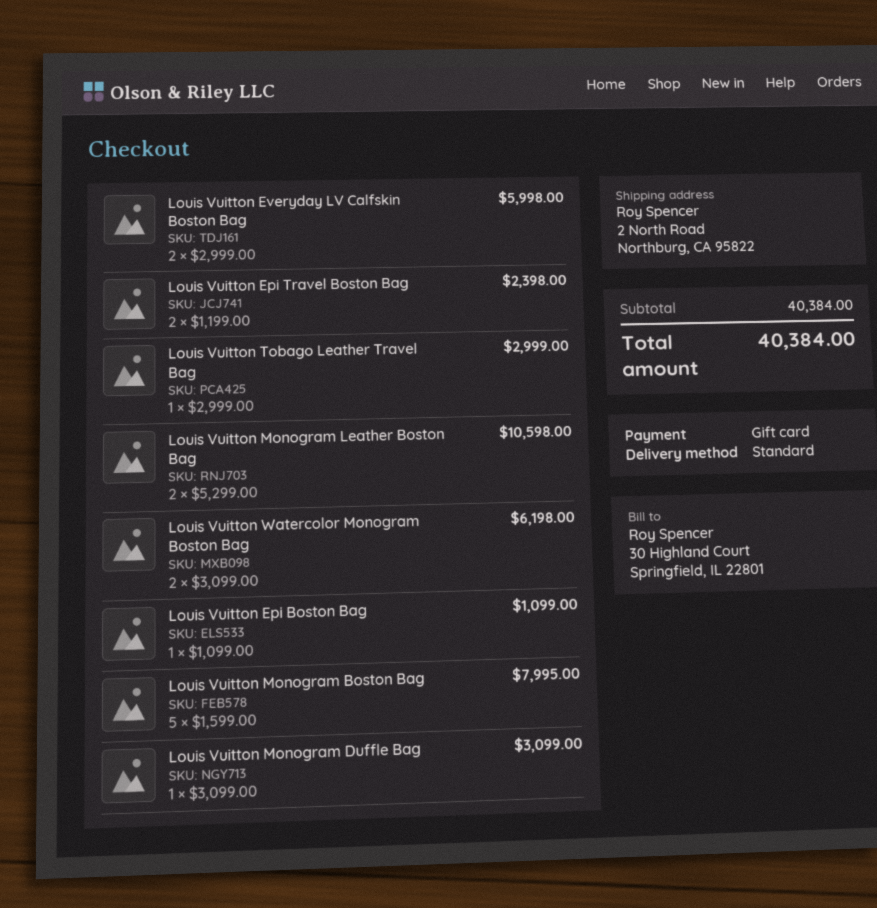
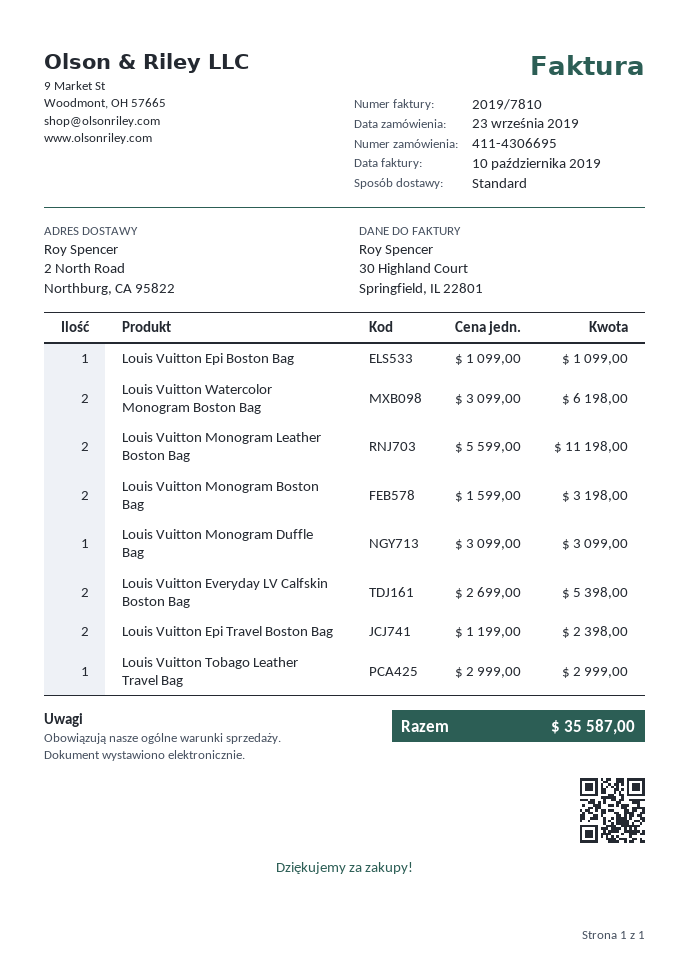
Louis Vuitton Everyday LV Calfskin Boston Bag: 2 x 2999.00 = 5998.00 -> 2 x 2699.00 = 5398.00
Louis Vuitton Monogram Leather Boston Bag: 2 x 5299.00 = 10598.00 -> 2 x 5599.00 = 11198.00
Louis Vuitton Monogram Boston Bag: 5 x 1599.00 = 7995.00 -> 2 x 1599.00 = 3198.00
total: 40384.00 -> 35587.00

